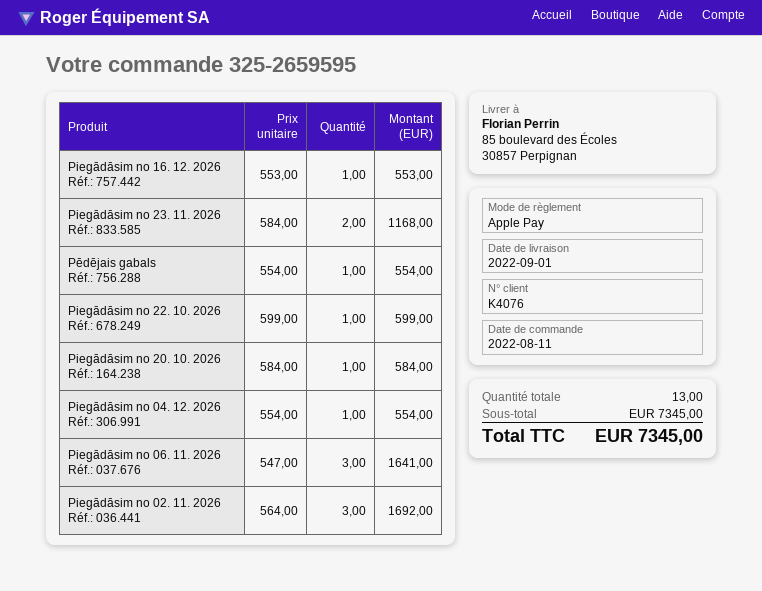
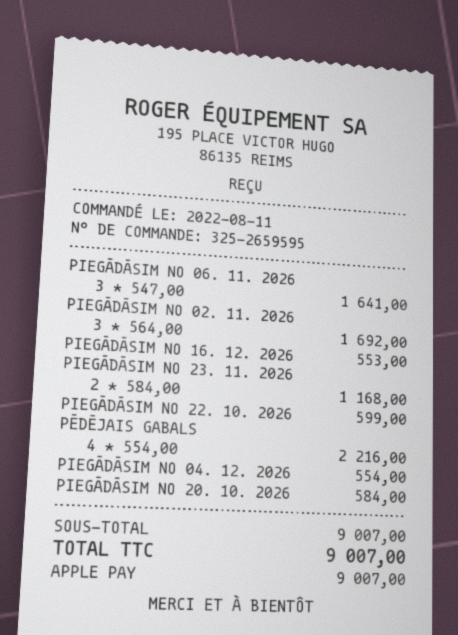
Pēdējais gabals: 1 x 554.00 = 554.00 -> 4 x 554.00 = 2216.00
subtotal: 7345.00 -> 9007.00
total: 7345.00 -> 9007.00

